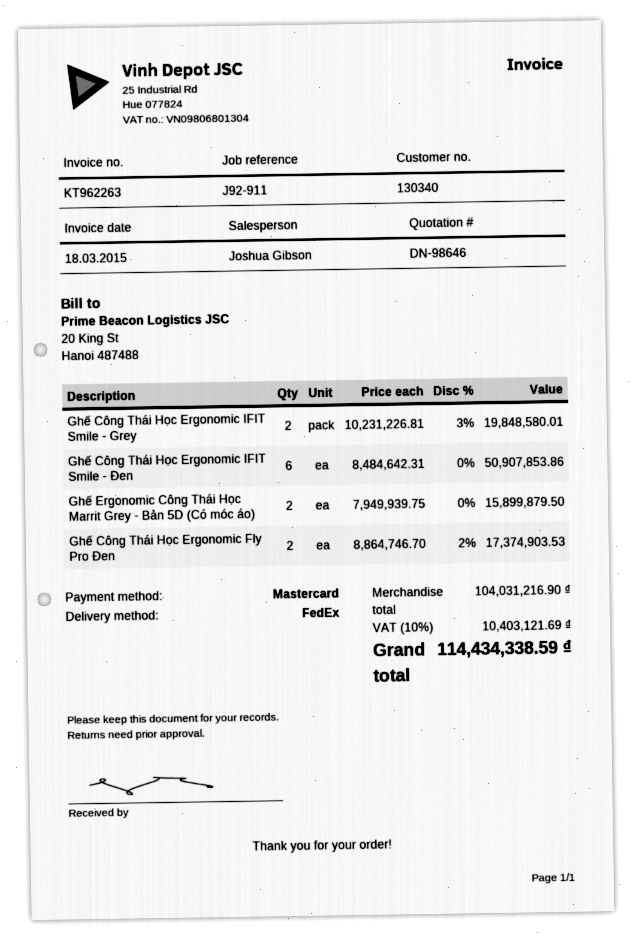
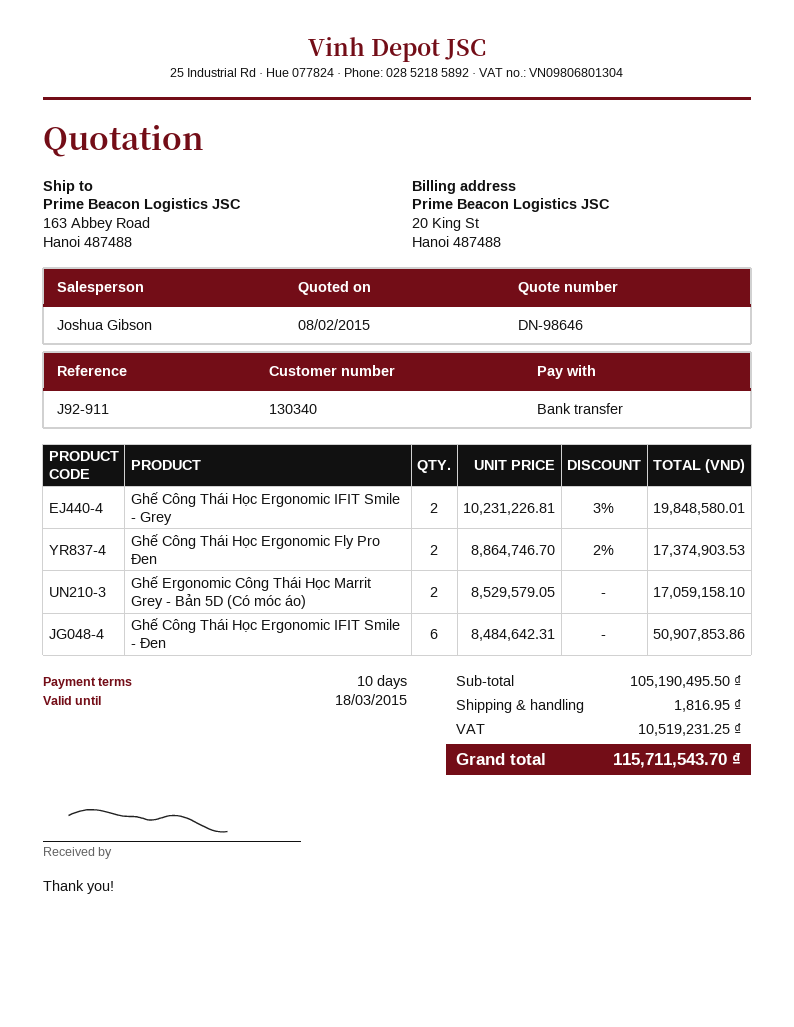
payment method: Mastercard -> bank transfer
Ghế Ergonomic Công Thái Học Marrit Grey - Bản 5D (Có móc áo): 2 x 7949939.75 = 15899879.50 -> 2 x 8529579.05 = 17059158.10
subtotal: 104031216.90 -> 105190495.50
shipping: none -> 1816.95
tax: 10403121.69 -> 10519231.25
total: 114434338.59 -> 115711543.70

